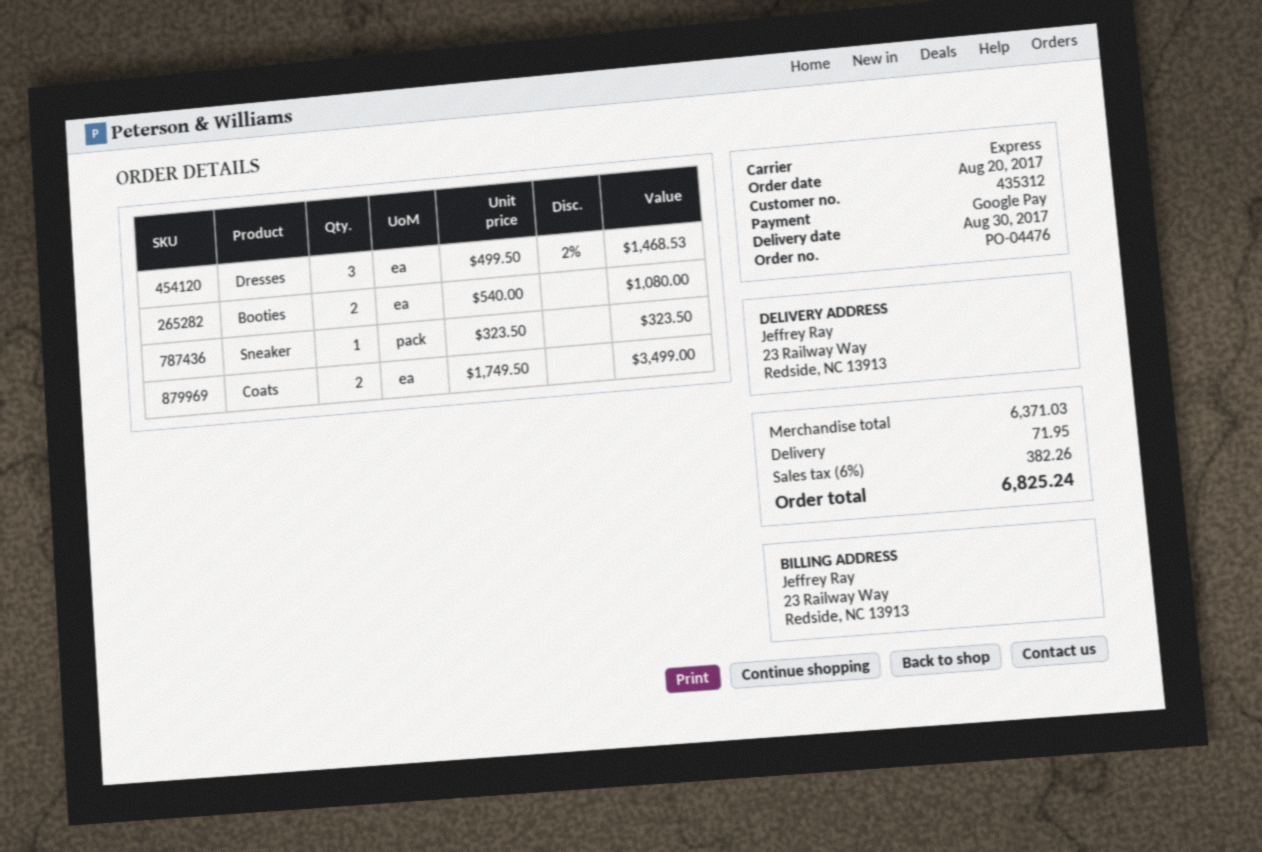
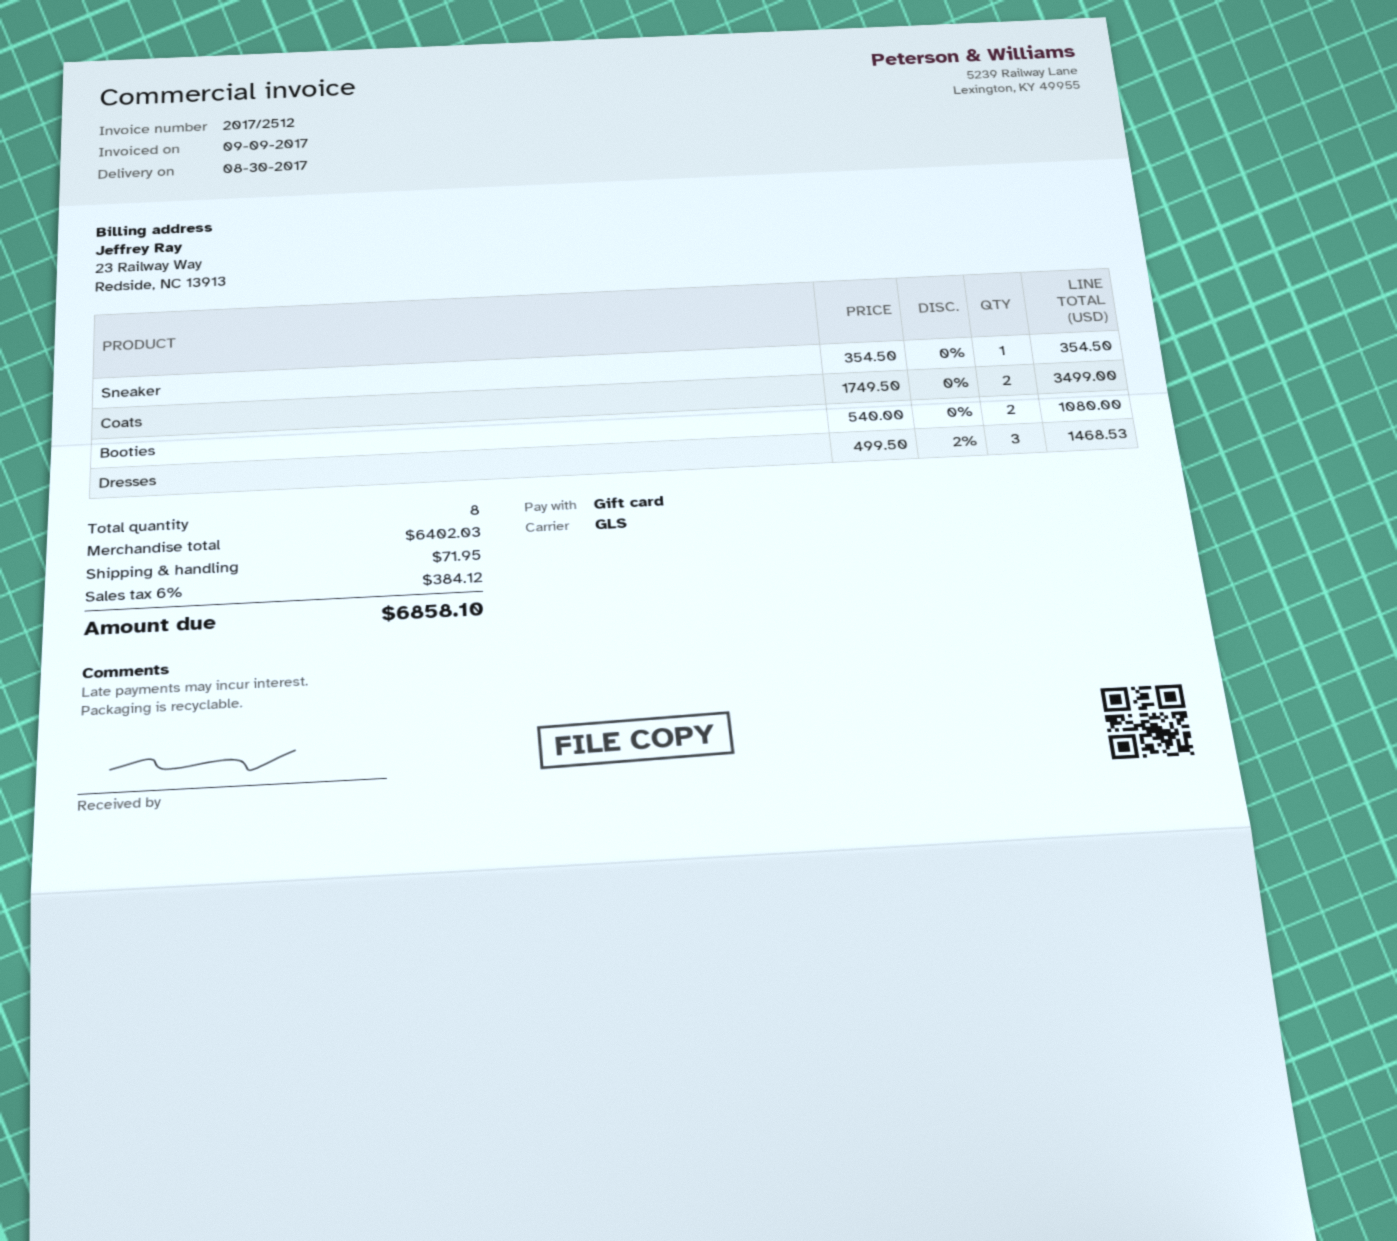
payment method: Google Pay -> gift card
shipping method: express -> GLS
Sneaker: 1 x 323.50 = 323.50 -> 1 x 354.50 = 354.50
subtotal: 6371.03 -> 6402.03
tax: 6% = 382.26 -> 6% = 384.12
total: 6825.24 -> 6858.10

